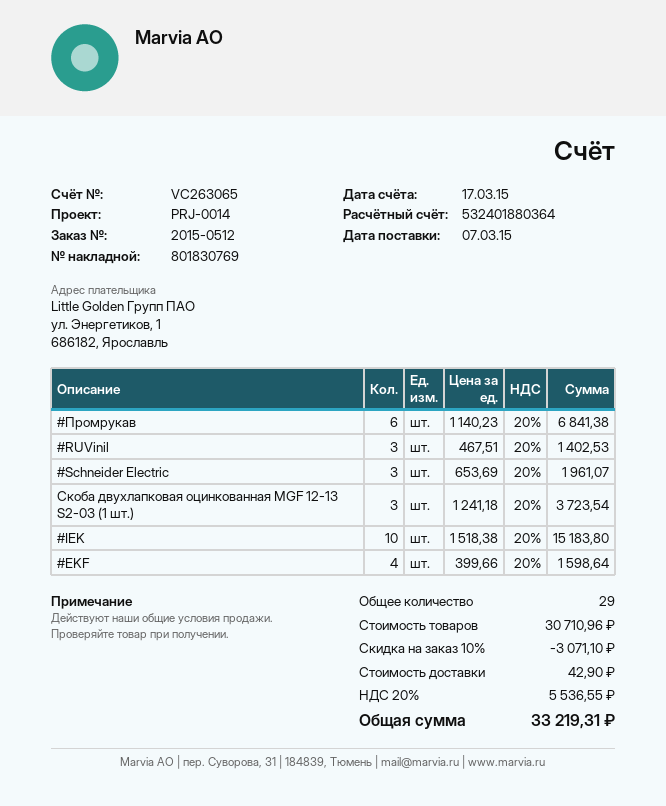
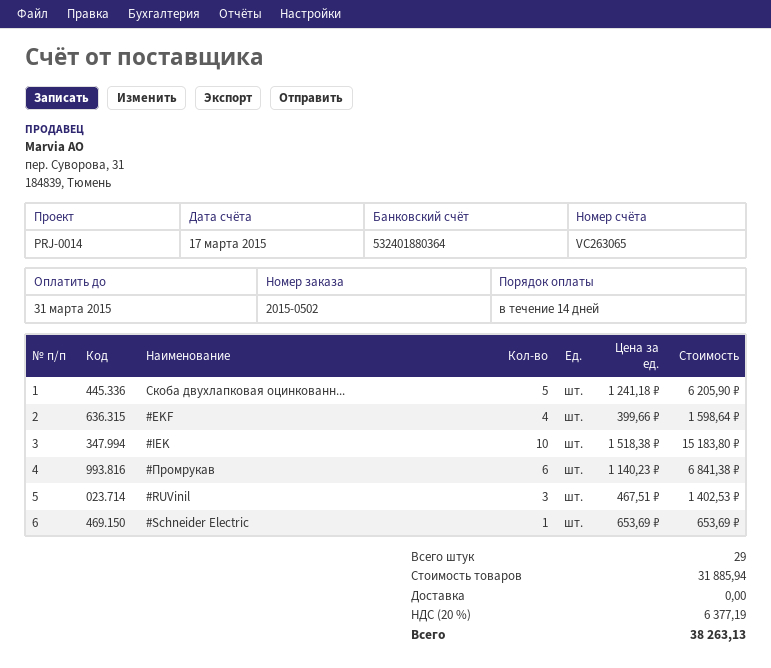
order number: 2015-0512 -> 2015-0502
#Schneider Electric: 3 x 653.69 = 1961.07 -> 1 x 653.69 = 653.69
Скоба двухлапковая оцинкованная MGF 12-13 S2-03 (1 шт.): 3 x 1241.18 = 3723.54 -> 5 x 1241.18 = 6205.90
subtotal: 30710.96 -> 31885.94
discount: 10% = 3071.10 -> none
shipping: 42.90 -> 0.00
tax: 20% = 5536.55 -> 20% = 6377.19
total: 33219.31 -> 38263.13

